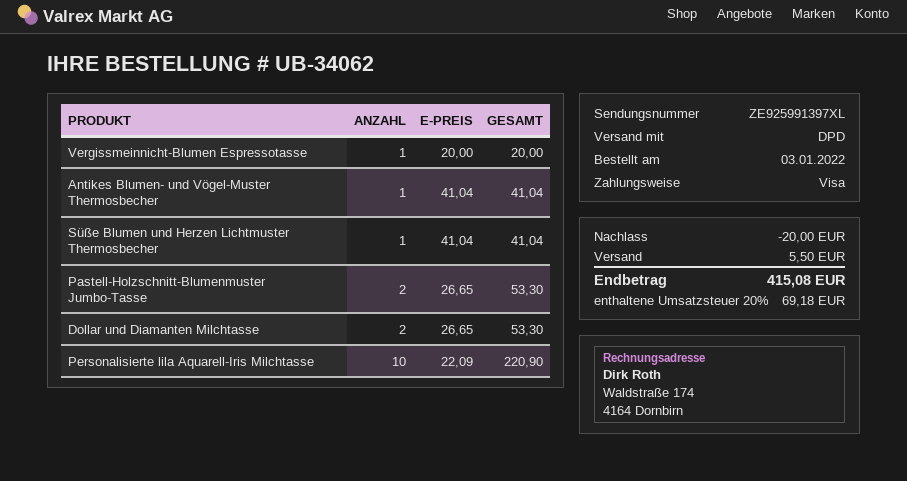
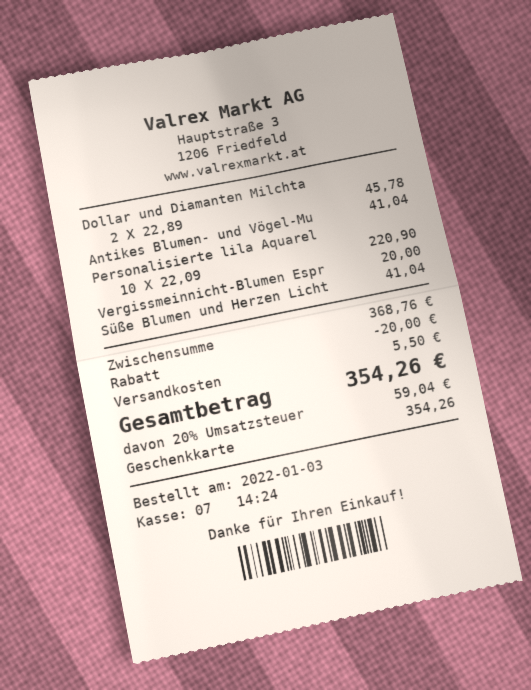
payment method: Visa -> gift card
Pastell-Holzschnitt-Blumenmuster Jumbo-Tasse: 2 x 26.65 = 53.30 -> none
Dollar und Diamanten Milchtasse: 2 x 26.65 = 53.30 -> 2 x 22.89 = 45.78
tax: 20% = 69.18 -> 20% = 59.04
total: 415.08 -> 354.26

